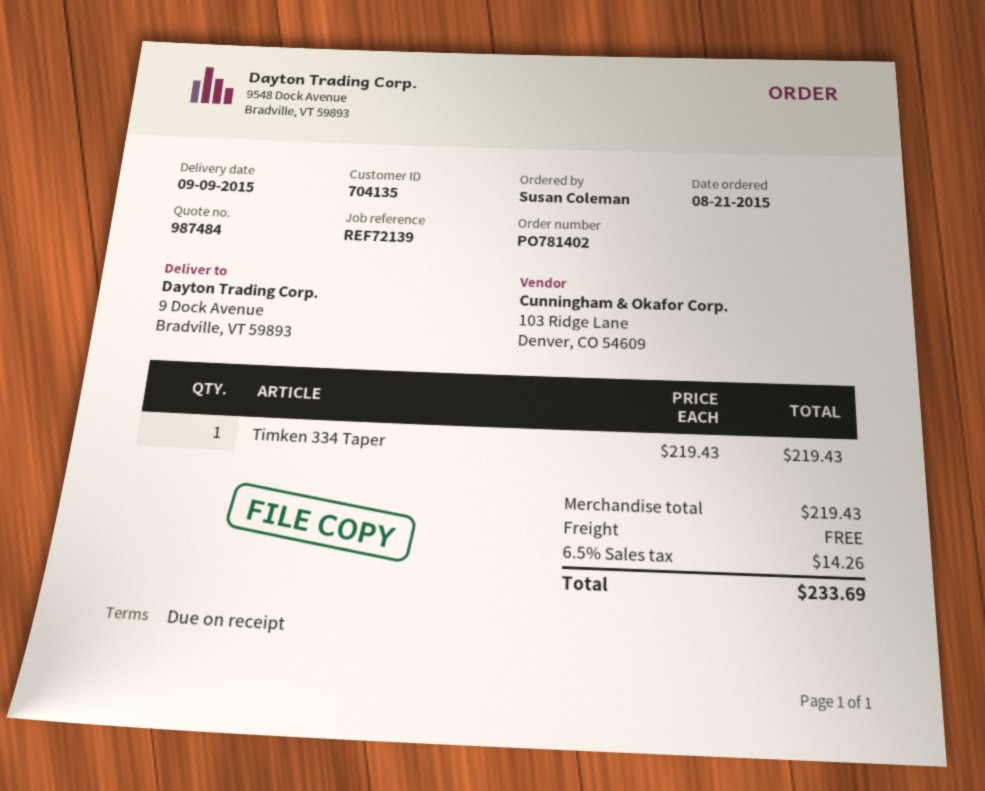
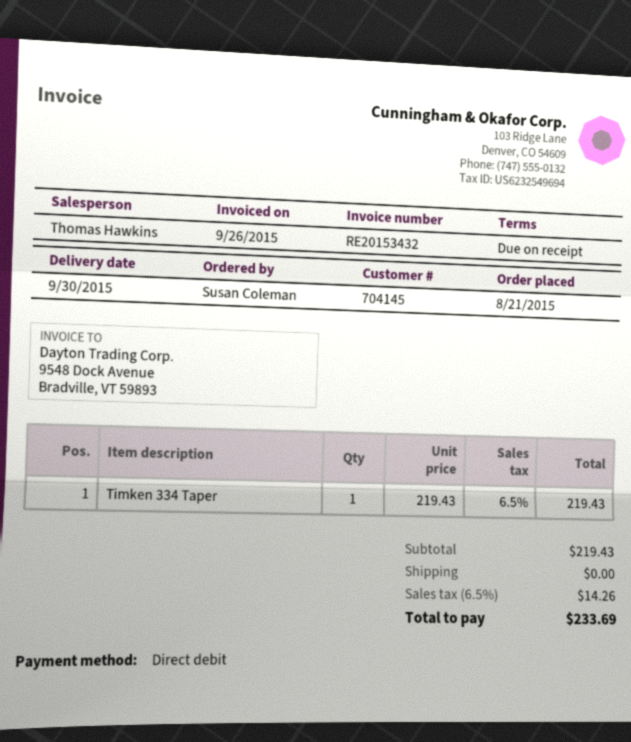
delivery date: 2015-09-09 -> 2015-09-30
customer number: 704135 -> 704145

